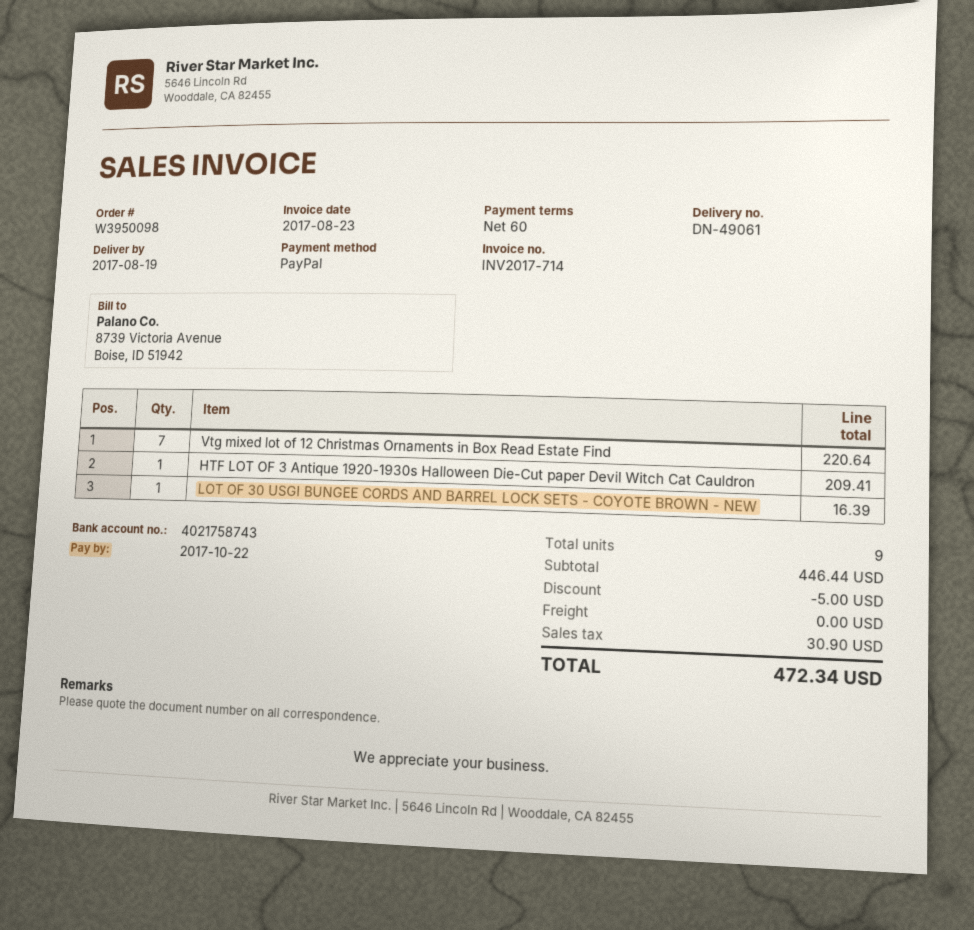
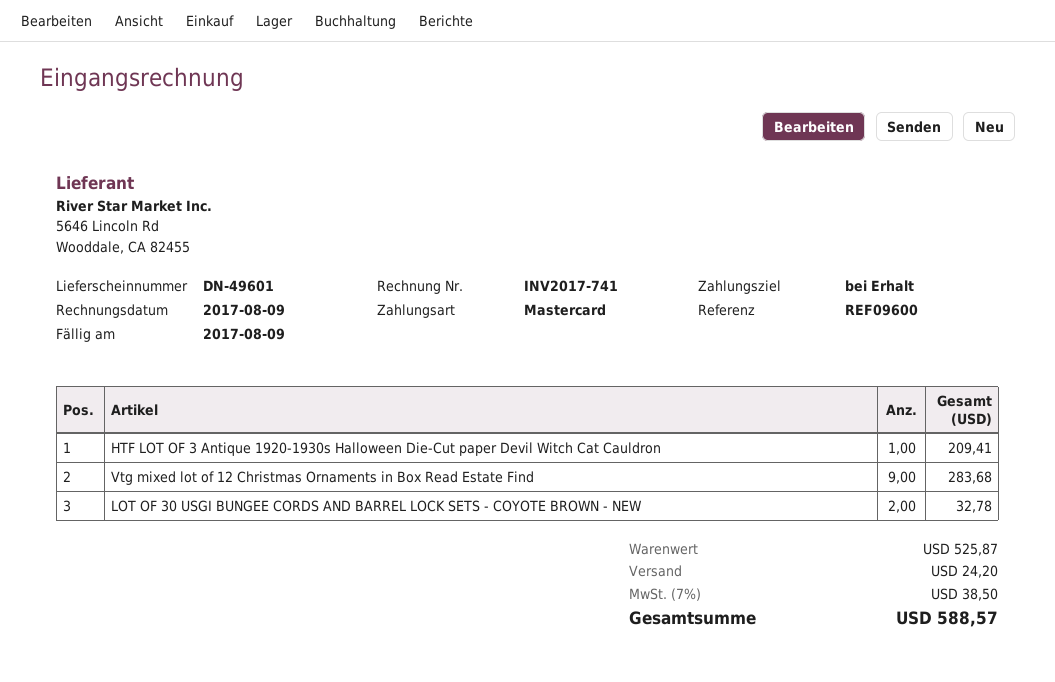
delivery note number: DN-49061 -> DN-49601
invoice number: INV2017-714 -> INV2017-741
invoice date: 2017-08-23 -> 2017-08-09
payment terms: 60 days -> on receipt
due date: 2017-10-22 -> 2017-08-09
payment method: PayPal -> Mastercard
Vtg mixed lot of 12 Christmas Ornaments in Box Read Estate Find: 7 for 220.64 -> 9 for 283.68
LOT OF 30 USGI BUNGEE CORDS AND BARREL LOCK SETS - COYOTE BROWN - NEW: 1 for 16.39 -> 2 for 32.78
subtotal: 446.44 -> 525.87
discount: 5.00 -> none
shipping: 0.00 -> 24.20
tax: 30.90 -> 38.50
total: 472.34 -> 588.57

